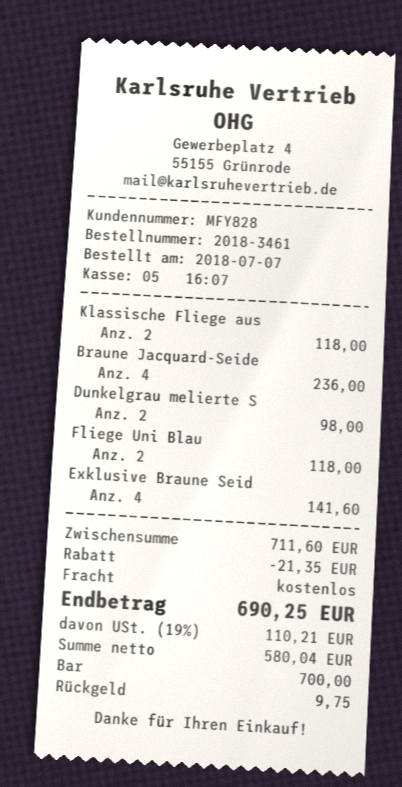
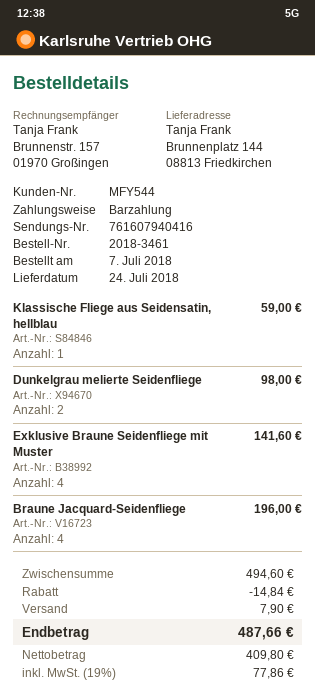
customer number: MFY828 -> MFY544
Klassische Fliege aus: 2 for 118.00 -> 1 for 59.00
Braune Jacquard-Seide: 4 for 236.00 -> 4 for 196.00
Fliege Uni Blau: 2 for 118.00 -> none
subtotal: 711.60 -> 494.60
discount: 21.35 -> 14.84
shipping: 0.00 -> 7.90
net: 580.04 -> 409.80
tax: 19% = 110.21 -> 19% = 77.86
total: 690.25 -> 487.66

